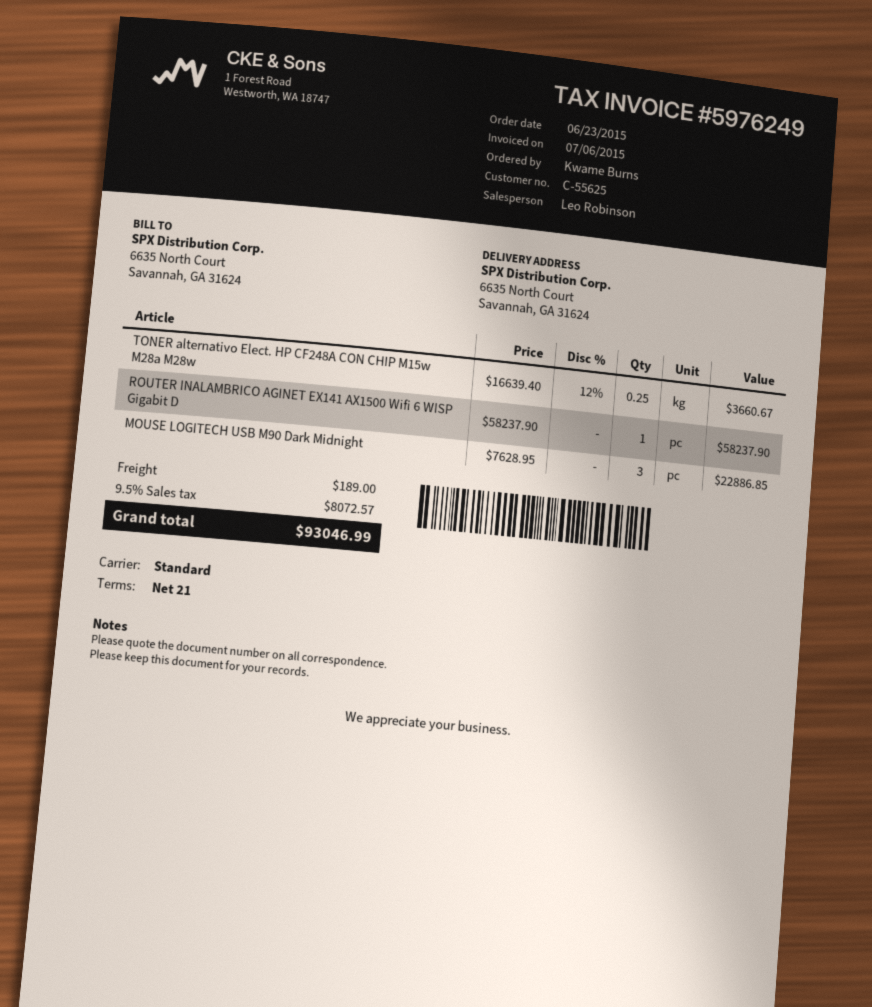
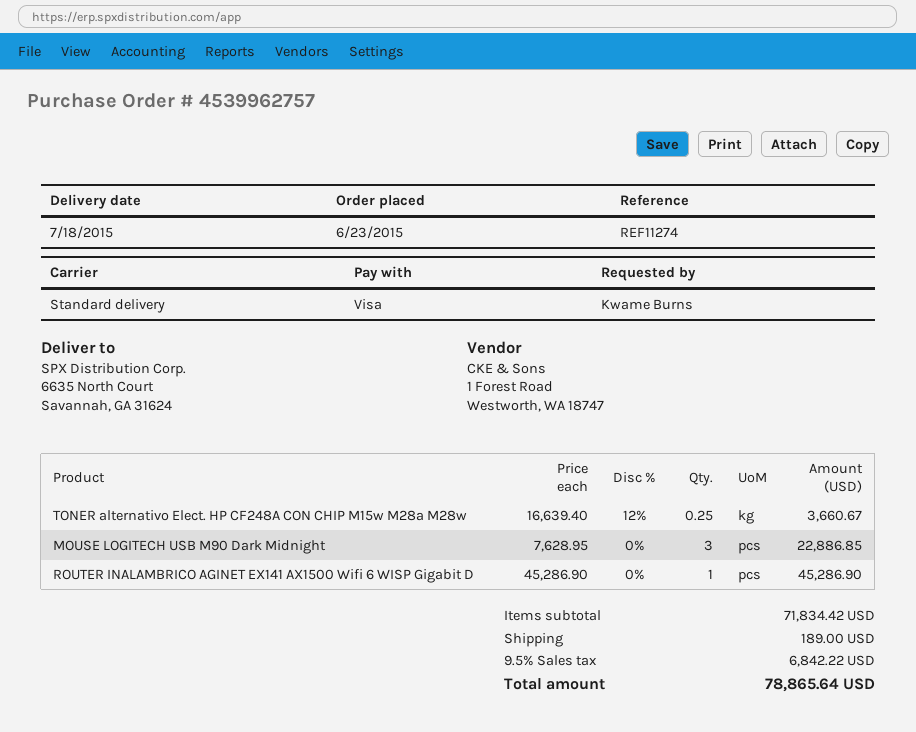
ROUTER INALAMBRICO AGINET EX141 AX1500 Wifi 6 WISP Gigabit D: 1 x 58237.90 = 58237.90 -> 1 x 45286.90 = 45286.90
tax: 9.5% = 8072.57 -> 9.5% = 6842.22
total: 93046.99 -> 78865.64

